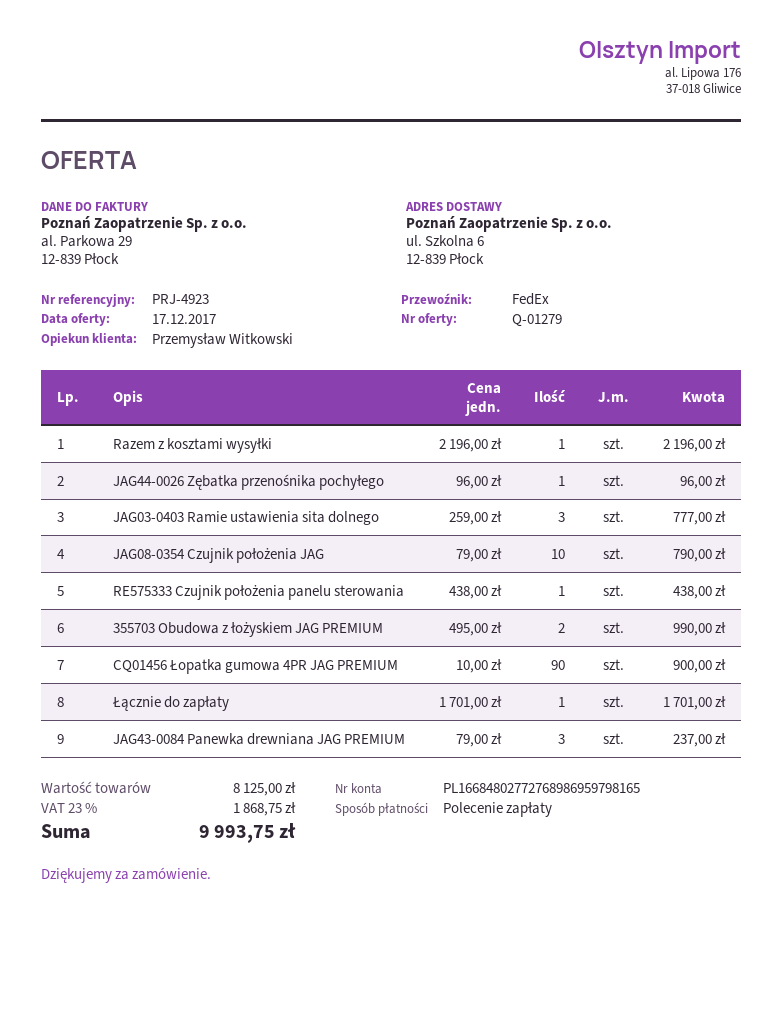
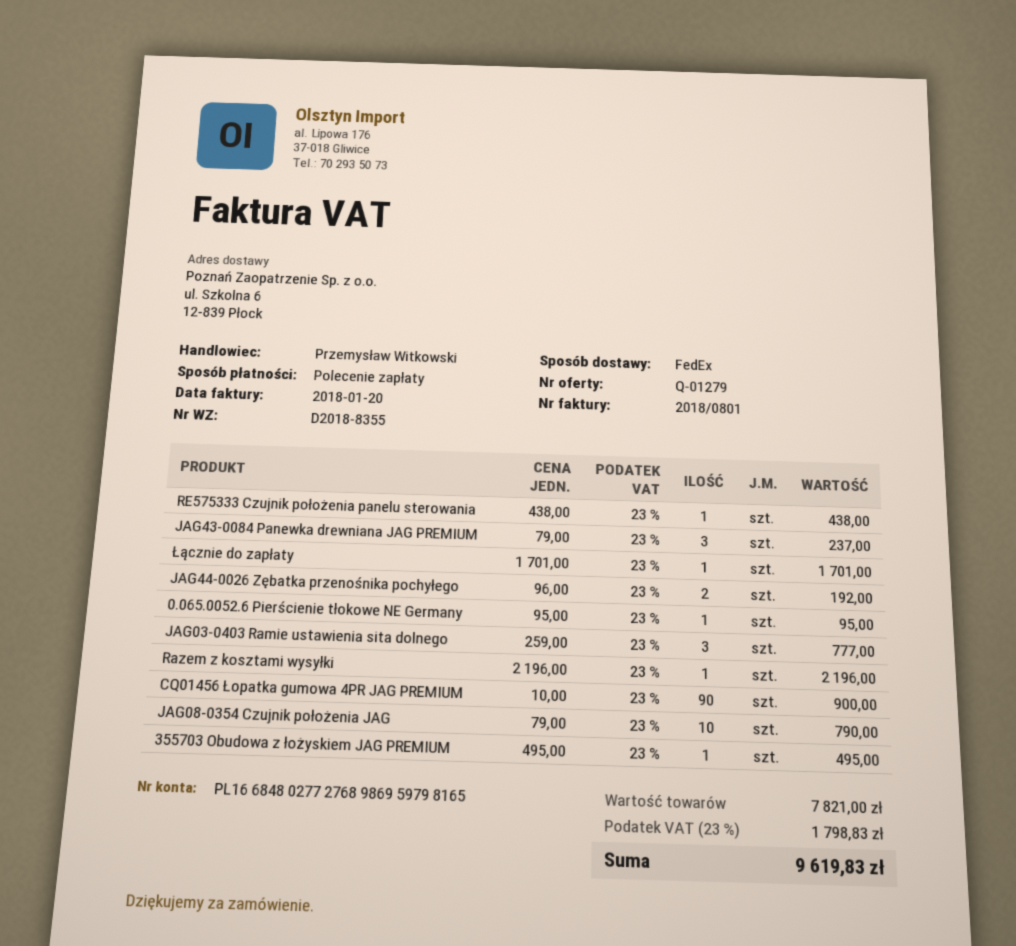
JAG44-0026 Zębatka przenośnika pochyłego: 1 x 96.00 = 96.00 -> 2 x 96.00 = 192.00
355703 Obudowa z łożyskiem JAG PREMIUM: 2 x 495.00 = 990.00 -> 1 x 495.00 = 495.00
0.065.0052.6 Pierścienie tłokowe NE Germany: none -> 1 x 95.00 = 95.00
subtotal: 8125.00 -> 7821.00
tax: 23% = 1868.75 -> 23% = 1798.83
total: 9993.75 -> 9619.83

